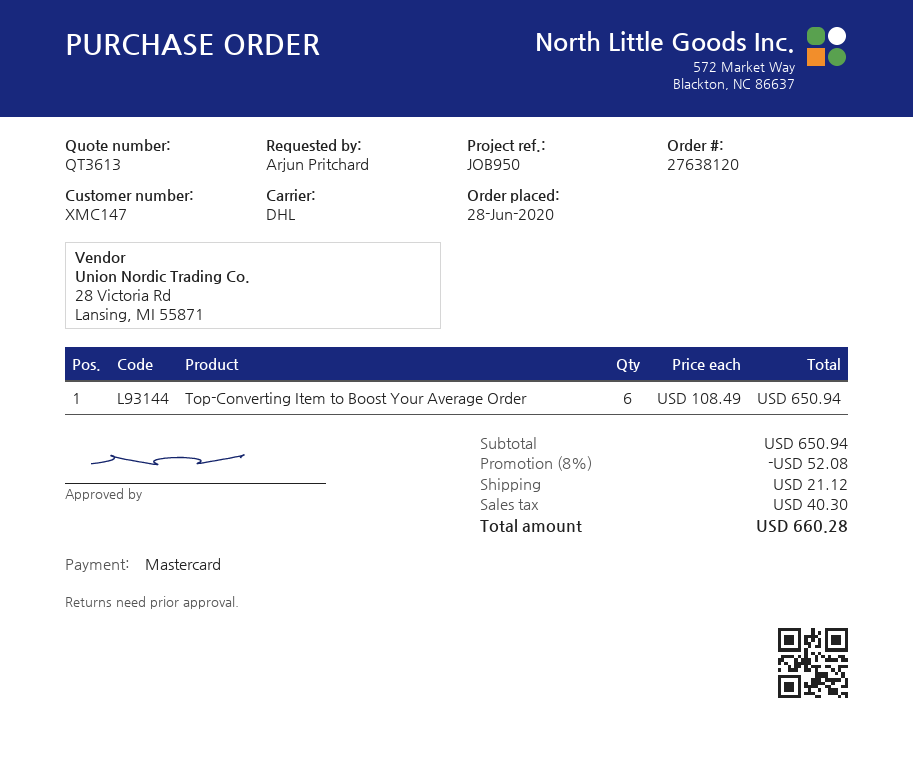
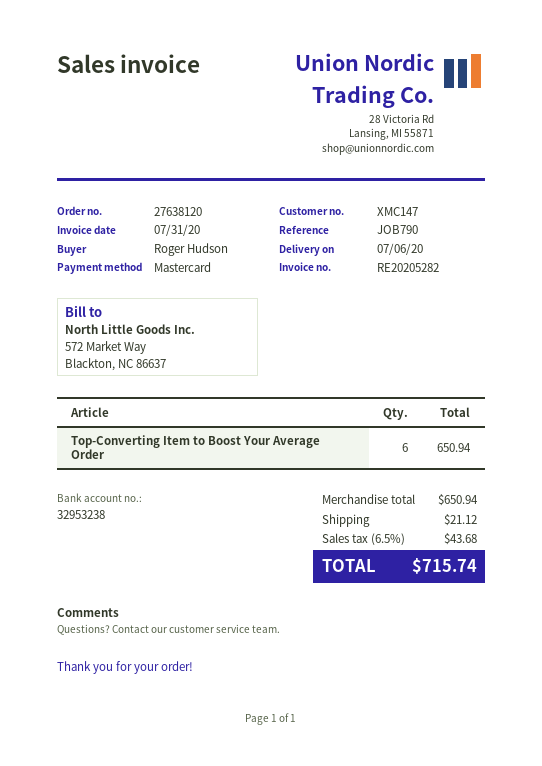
reference: JOB950 -> JOB790
ordered by: Arjun Pritchard -> Roger Hudson
discount: 8% = 52.08 -> none
tax: 40.30 -> 43.68
total: 660.28 -> 715.74

